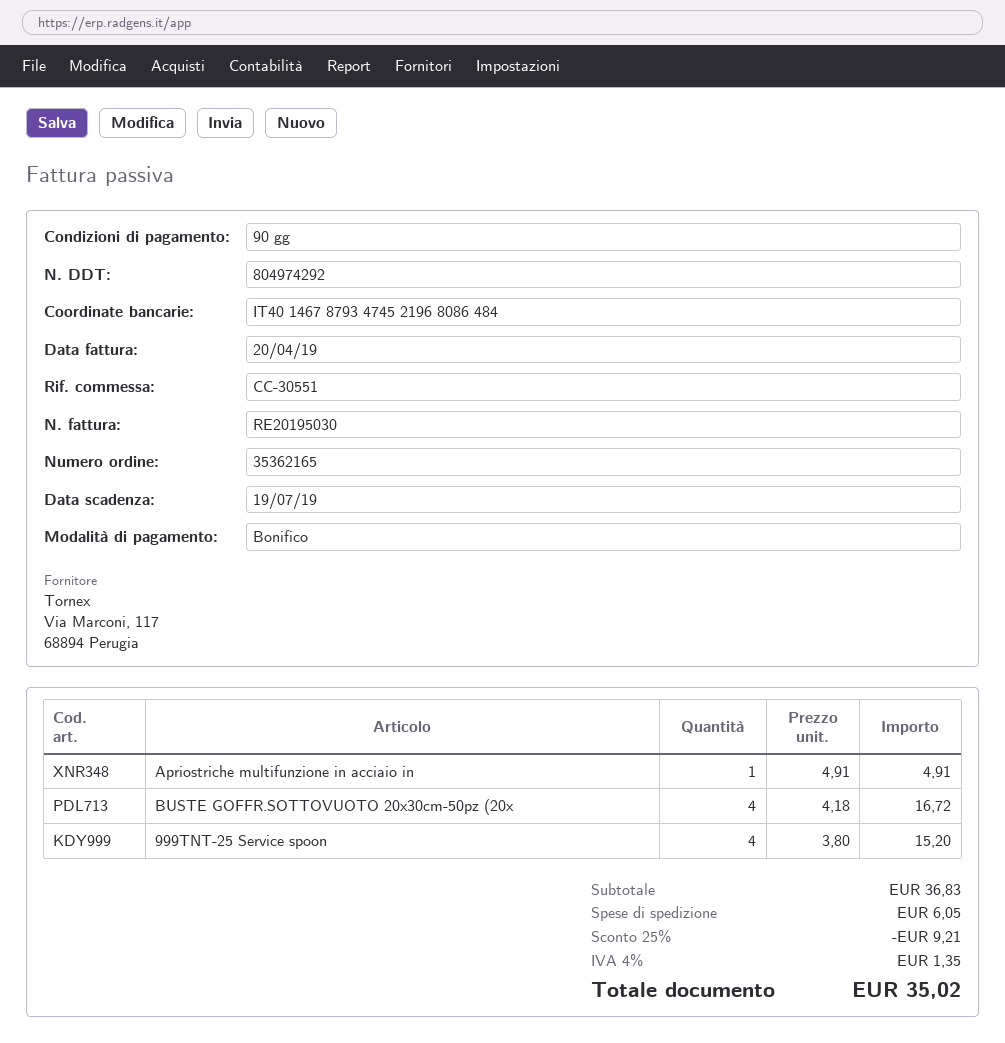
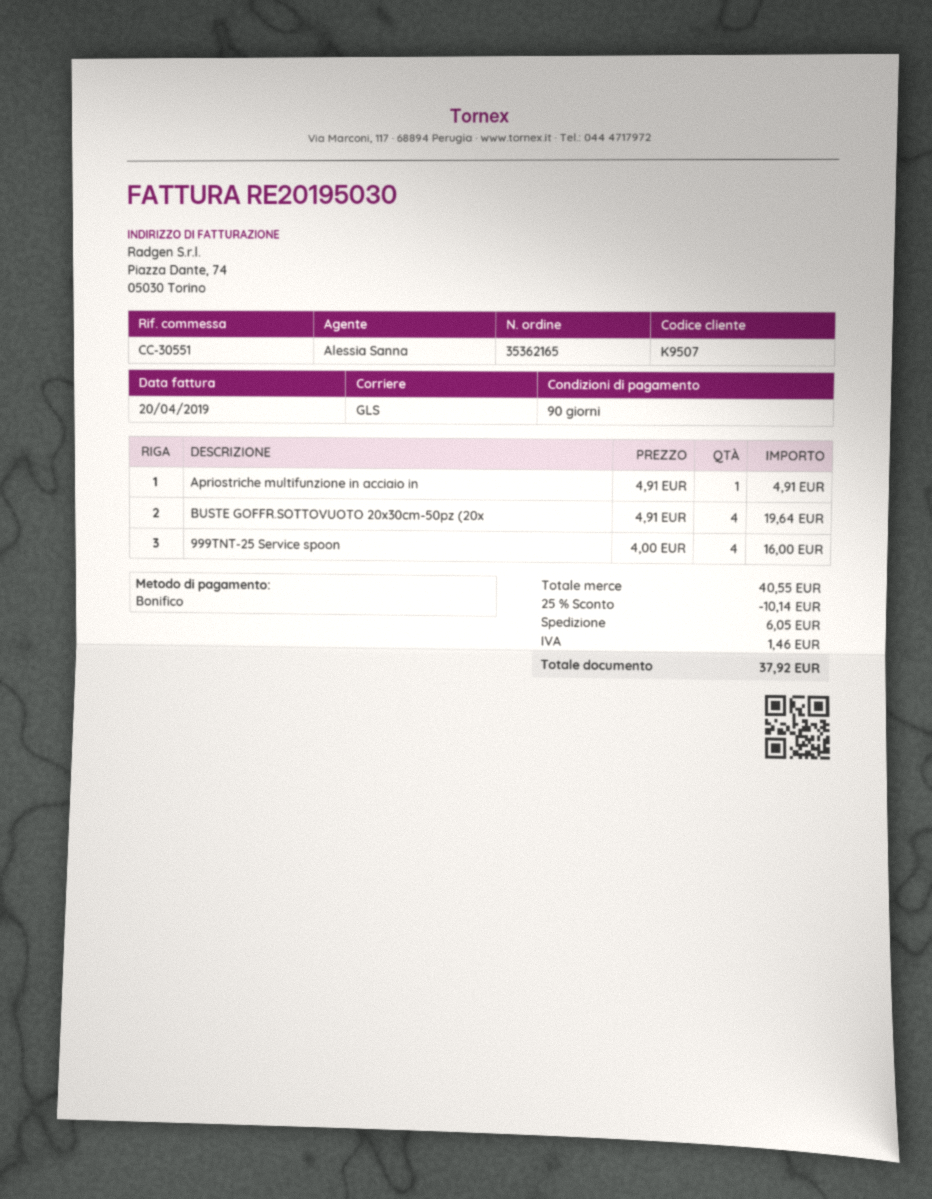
BUSTE GOFFR.SOTTOVUOTO 20x30cm-50pz (20x: 4 x 4.18 = 16.72 -> 4 x 4.91 = 19.64
999TNT-25 Service spoon: 4 x 3.80 = 15.20 -> 4 x 4.00 = 16.00
subtotal: 36.83 -> 40.55
discount: 25% = 9.21 -> 25% = 10.14
tax: 1.35 -> 1.46
total: 35.02 -> 37.92

